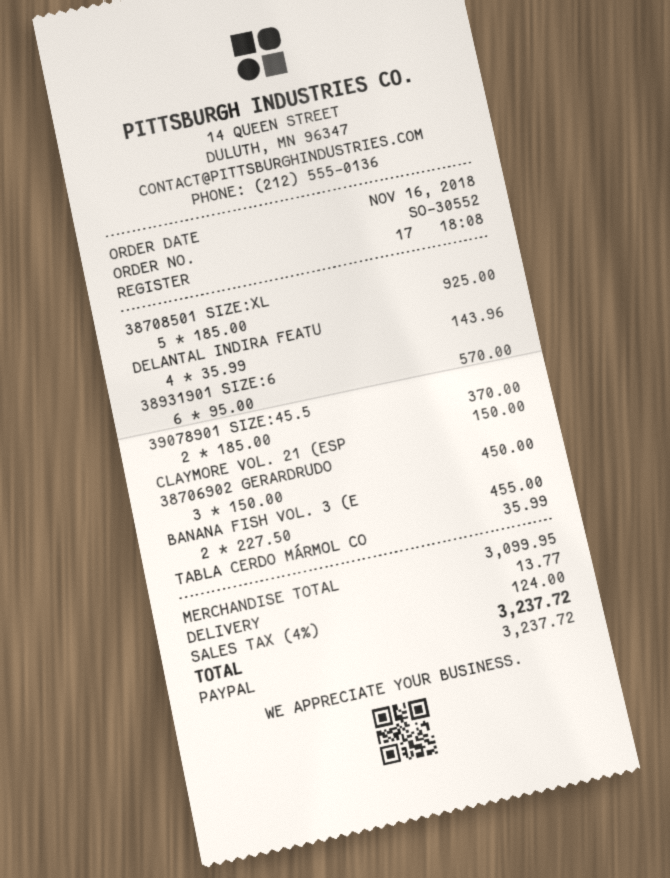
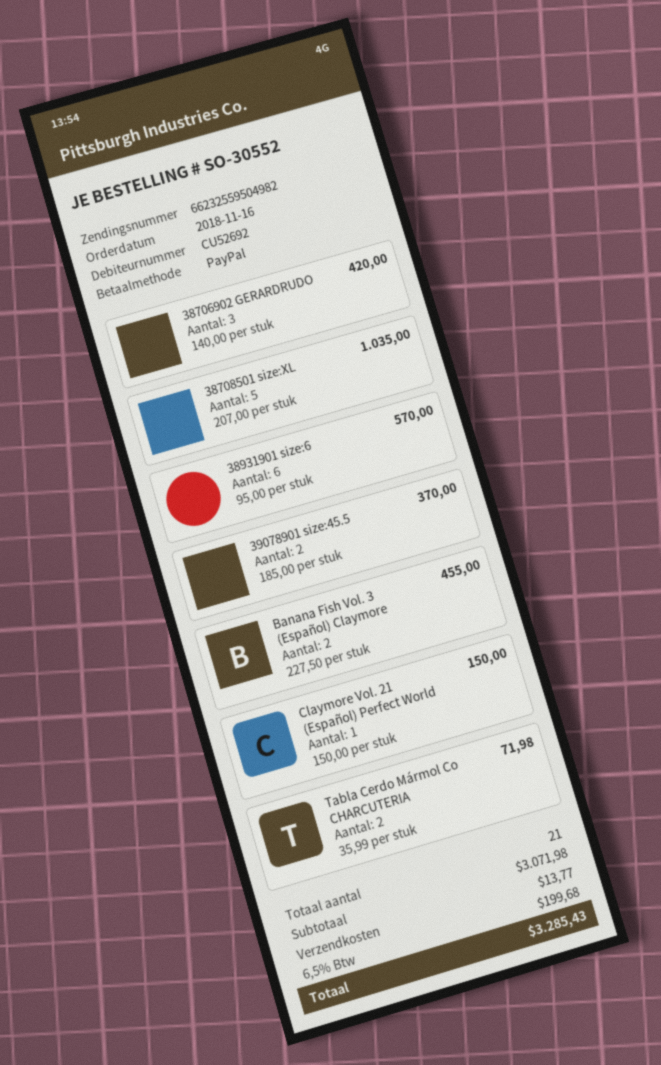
38708501 SIZE:XL: 5 x 185.00 = 925.00 -> 5 x 207.00 = 1035.00
DELANTAL INDIRA FEATU: 4 x 35.99 = 143.96 -> none
38706902 GERARDRUDO: 3 x 150.00 = 450.00 -> 3 x 140.00 = 420.00
TABLA CERDO MÁRMOL CO: 1 x 35.99 = 35.99 -> 2 x 35.99 = 71.98
subtotal: 3099.95 -> 3071.98
tax: 4% = 124.00 -> 6.5% = 199.68
total: 3237.72 -> 3285.43

